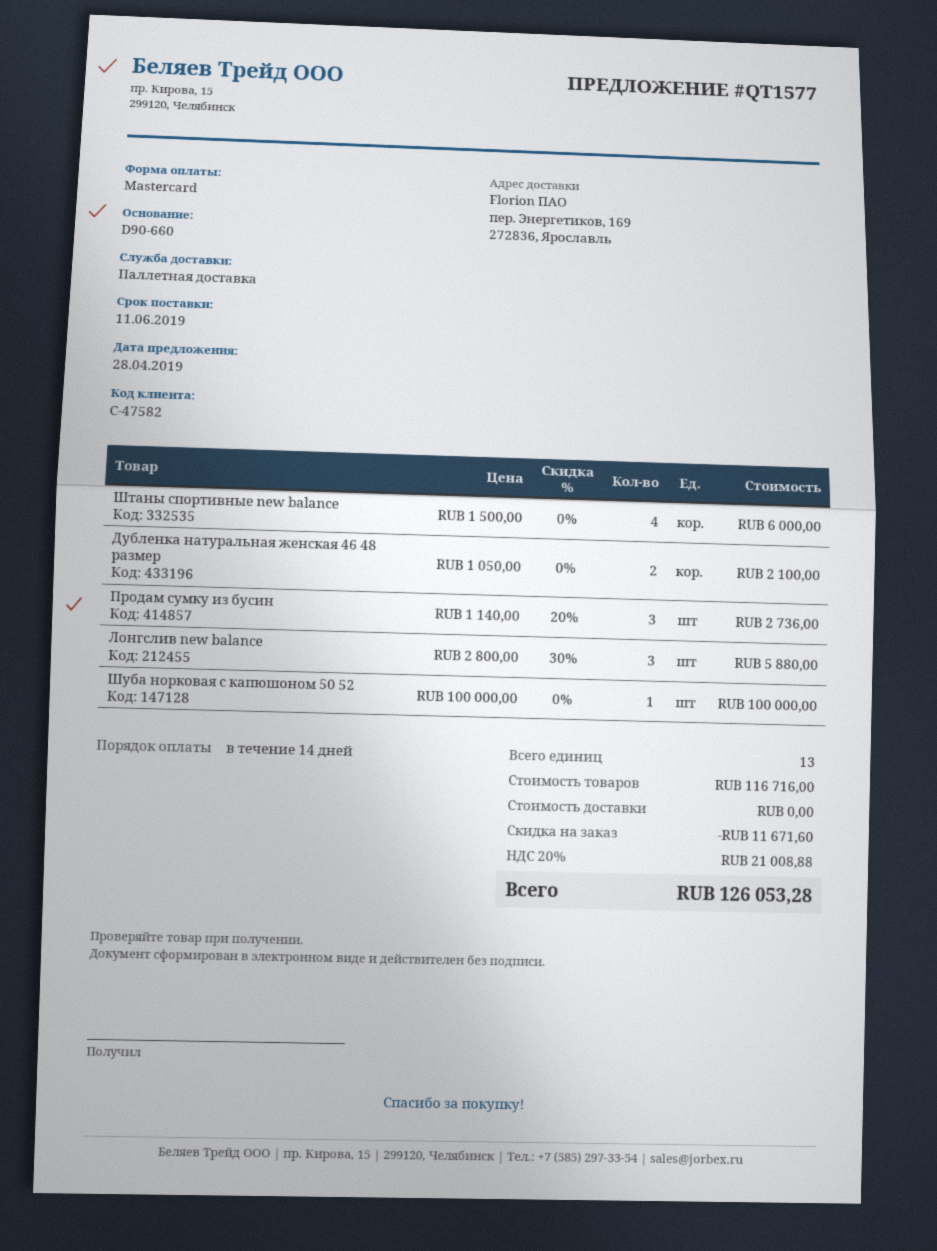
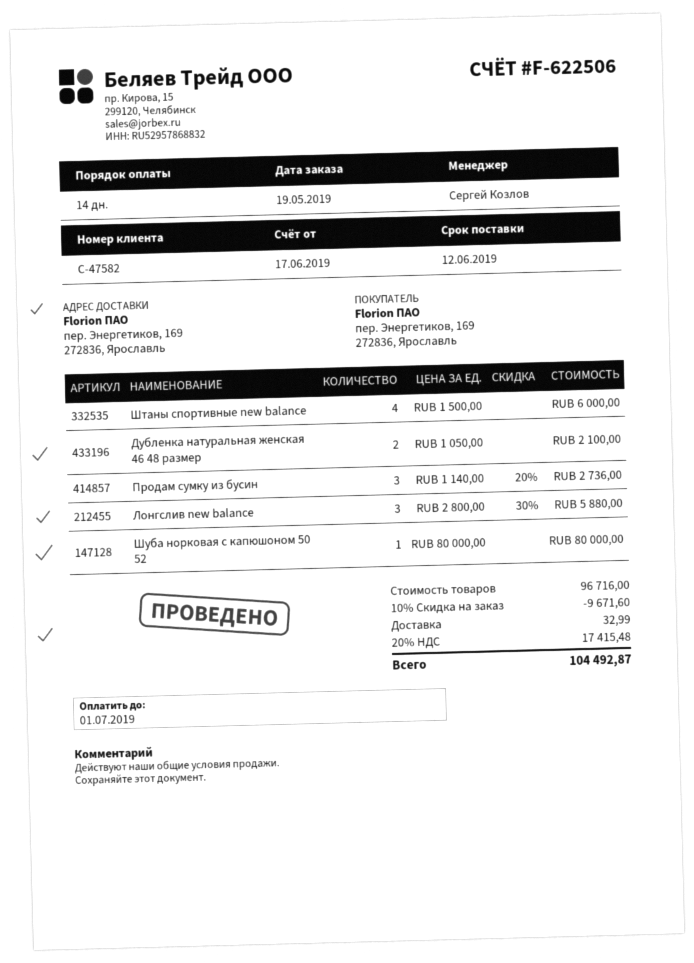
delivery date: 2019-06-11 -> 2019-06-12
Шуба норковая с капюшоном 50 52: 1 x 100000.00 = 100000.00 -> 1 x 80000.00 = 80000.00
subtotal: 116716.00 -> 96716.00
discount: 11671.60 -> 9671.60
shipping: 0.00 -> 32.99
tax: 20% = 21008.88 -> 20% = 17415.48
total: 126053.28 -> 104492.87

